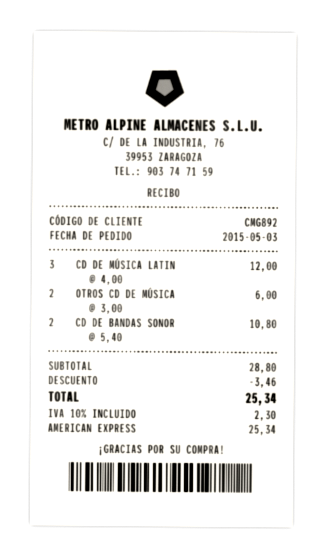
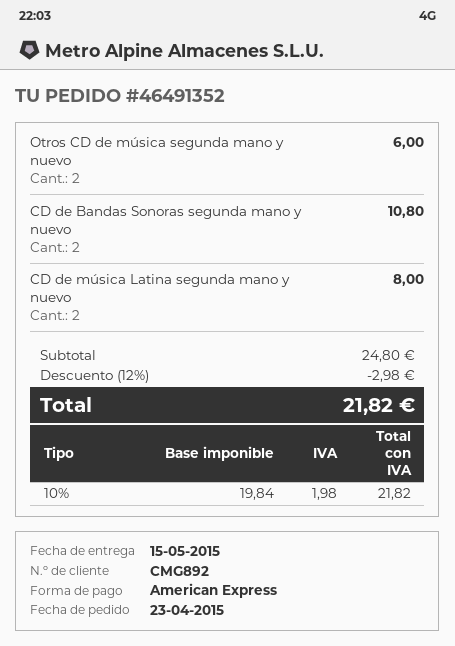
order date: 2015-05-03 -> 2015-04-23
CD DE MÚSICA LATIN: 3 for 12.00 -> 2 for 8.00
subtotal: 28.80 -> 24.80
discount: 3.46 -> 2.98
tax: 10% = 2.30 -> 10% = 1.98
total: 25.34 -> 21.82

